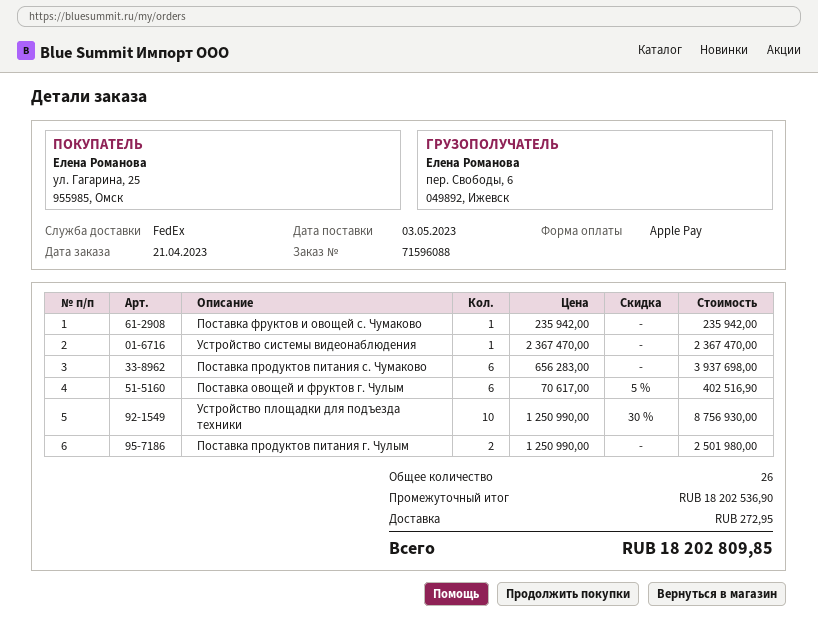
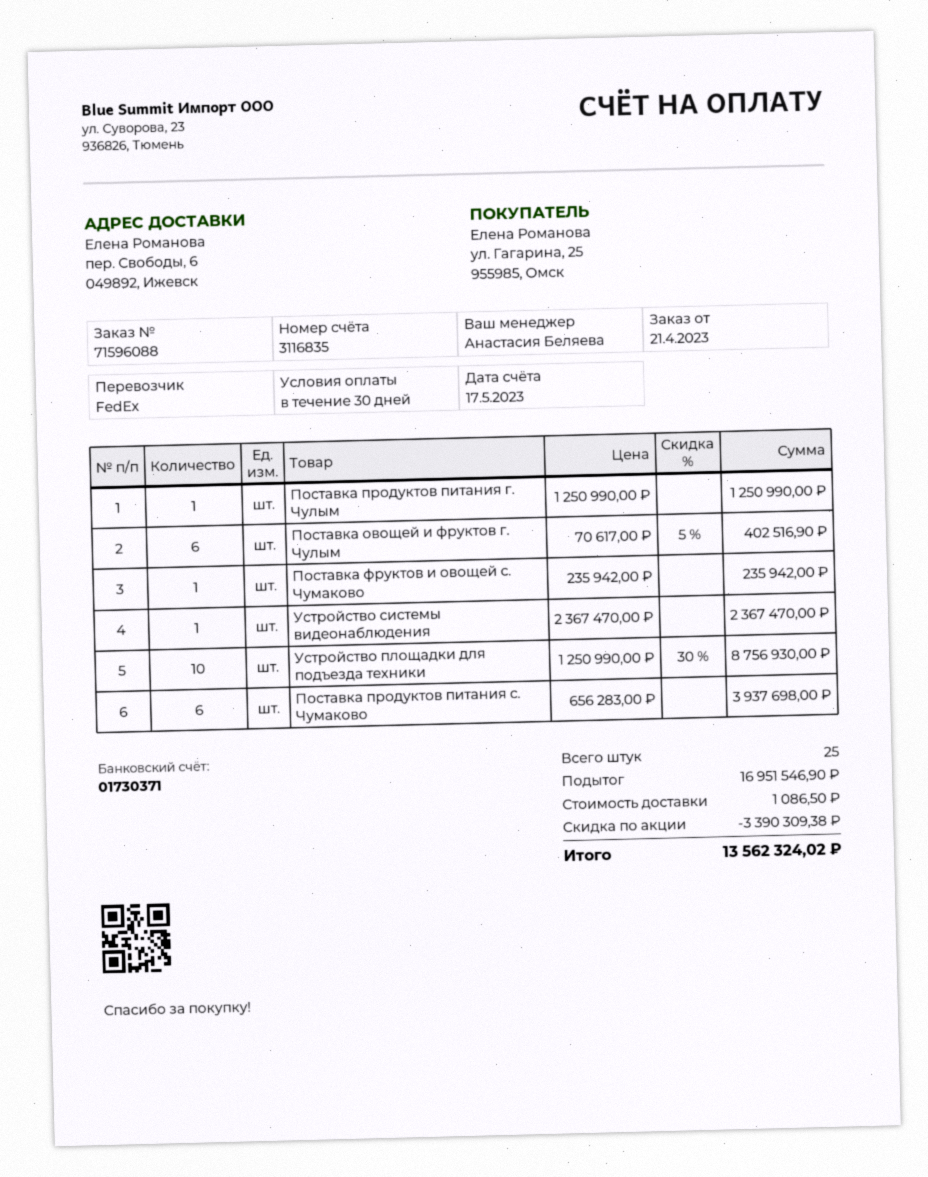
Поставка продуктов питания г. Чулым: 2 x 1250990.00 = 2501980.00 -> 1 x 1250990.00 = 1250990.00
total quantity: 26 -> 25
subtotal: 18202536.90 -> 16951546.90
discount: none -> 3390309.38
shipping: 272.95 -> 1086.50
total: 18202809.85 -> 13562324.02

